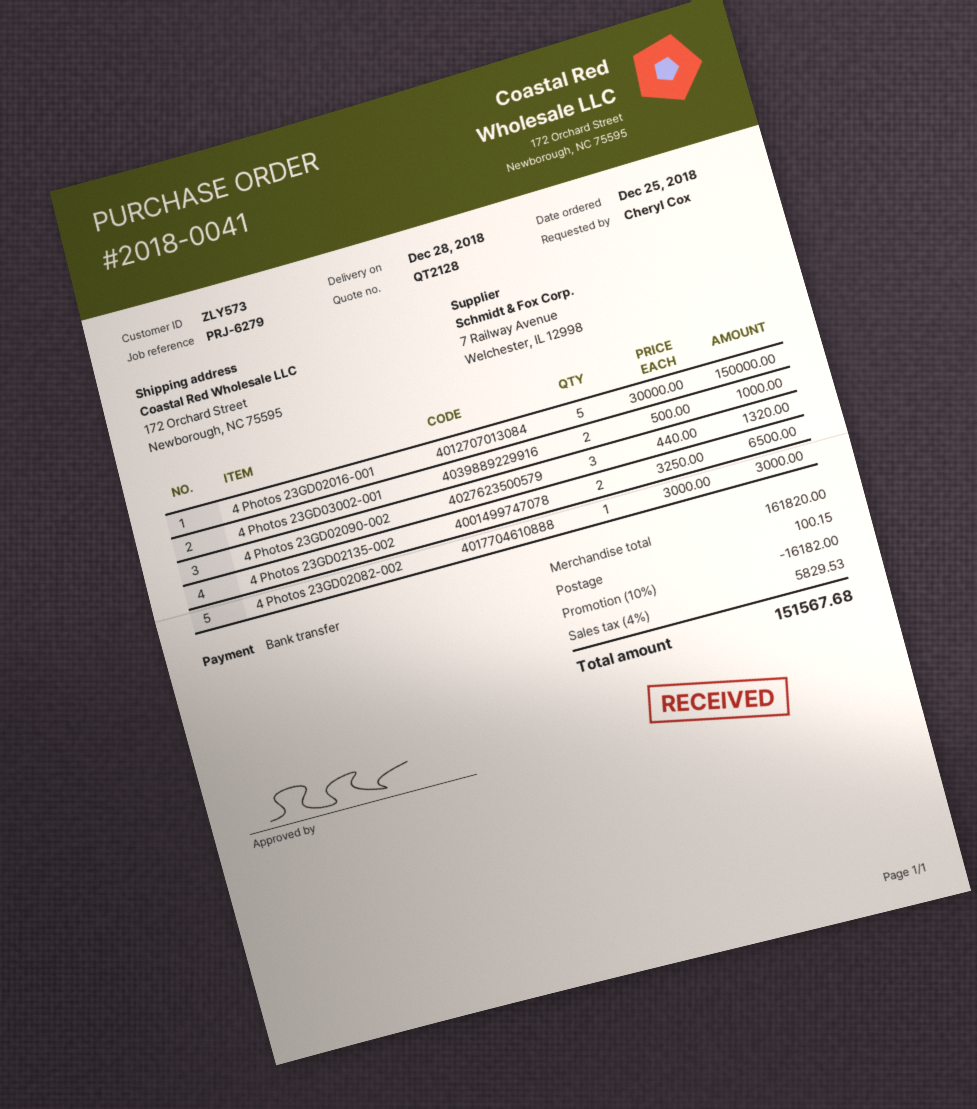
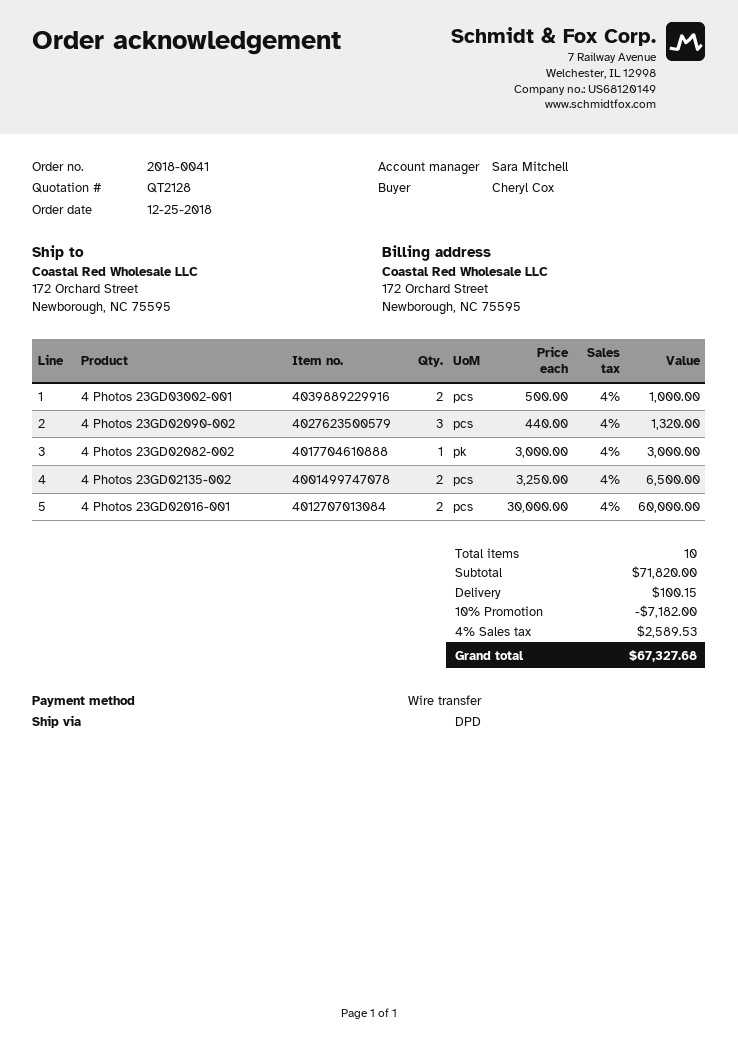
4 Photos 23GD02016-001: 5 x 30000.00 = 150000.00 -> 2 x 30000.00 = 60000.00
subtotal: 161820.00 -> 71820.00
discount: 10% = 16182.00 -> 10% = 7182.00
tax: 4% = 5829.53 -> 4% = 2589.53
total: 151567.68 -> 67327.68

